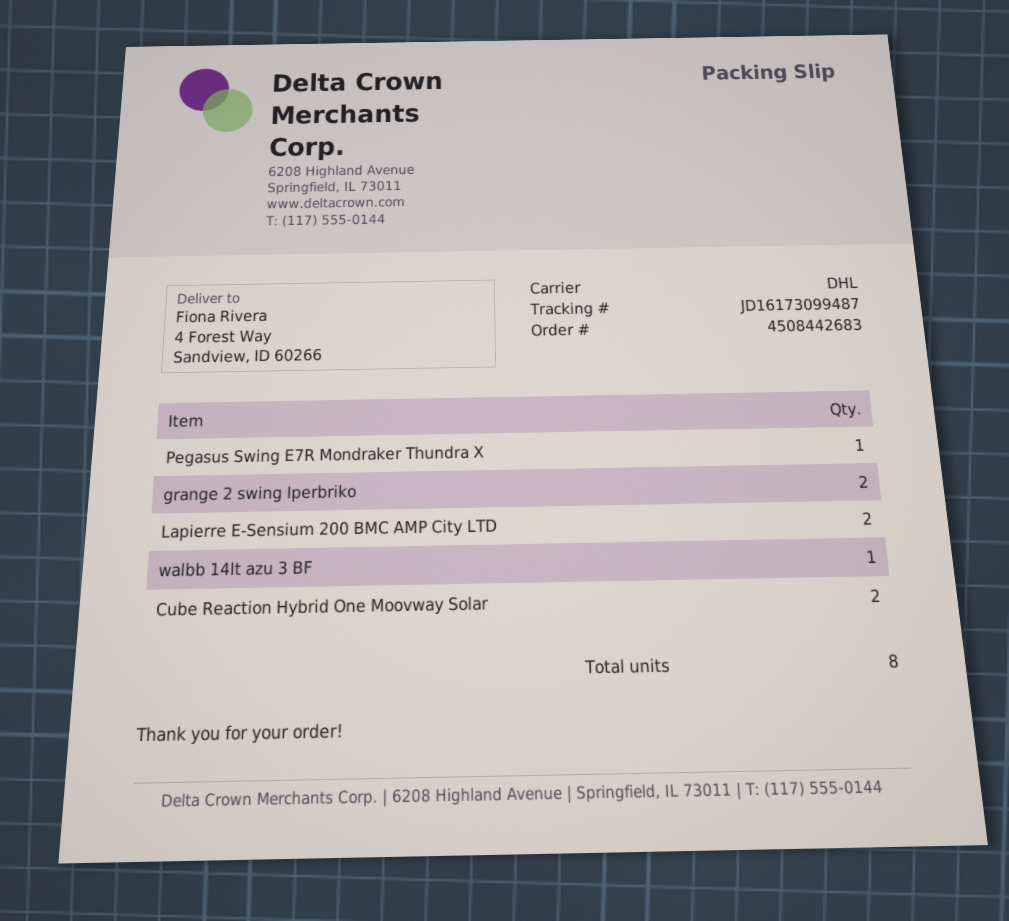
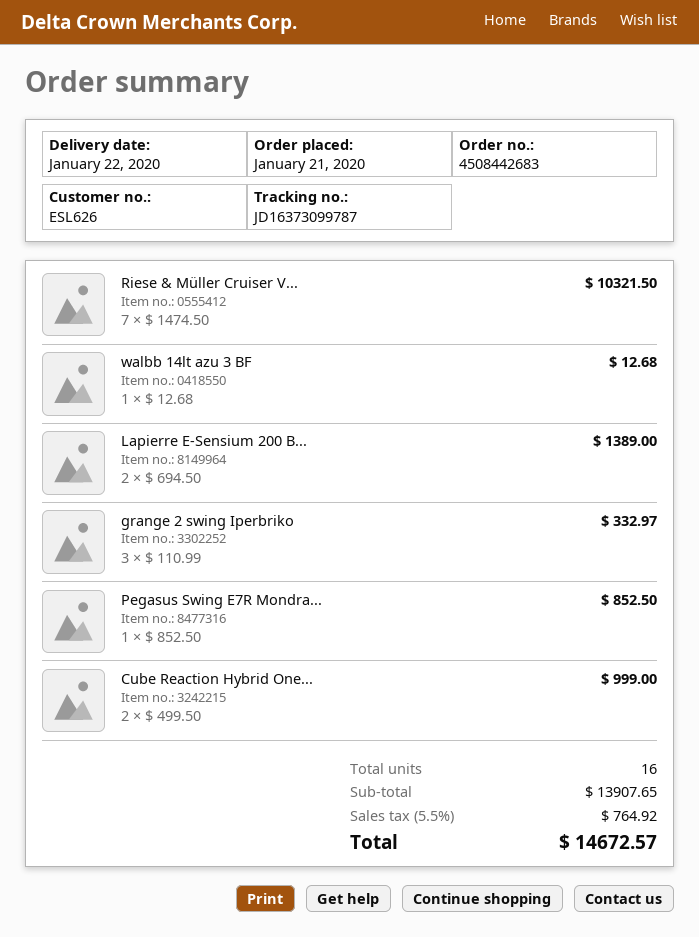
tracking number: JD16173099487 -> JD16373099787
grange 2 swing Iperbriko: 2 -> 3
Riese & Müller Cruiser V...: none -> 7
total quantity: 8 -> 16

